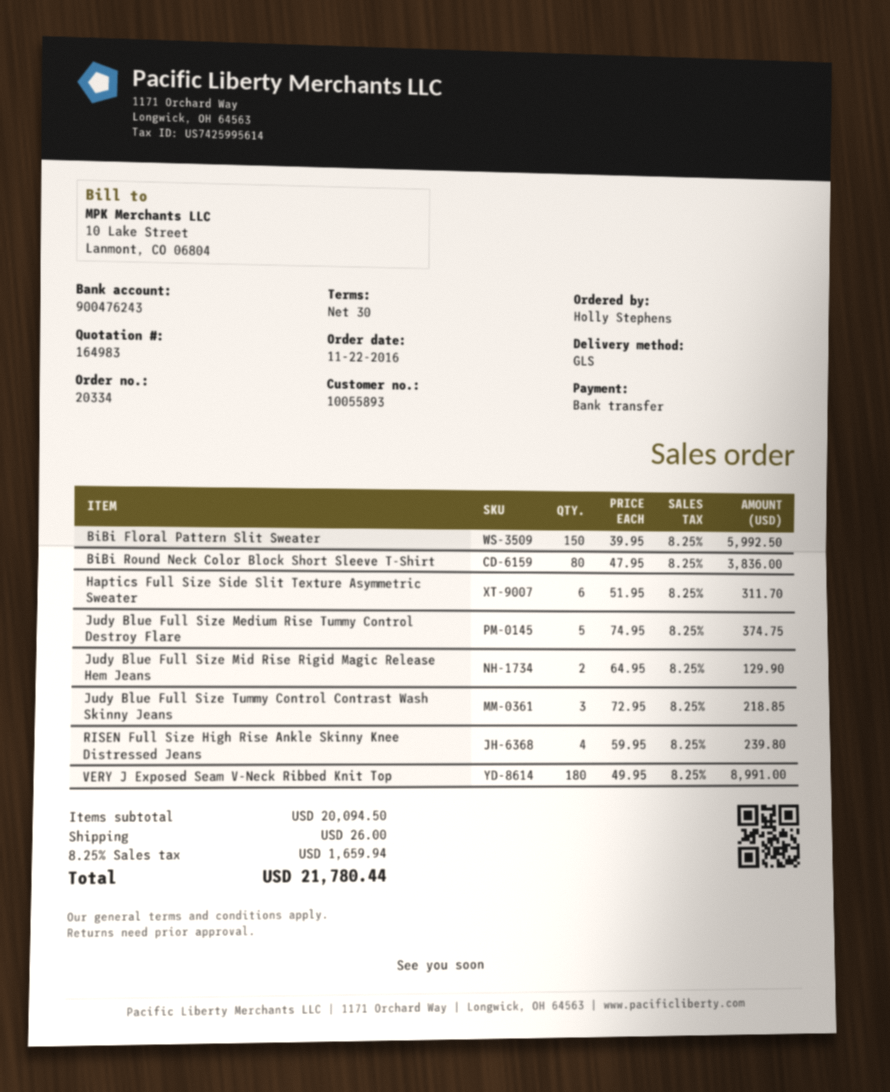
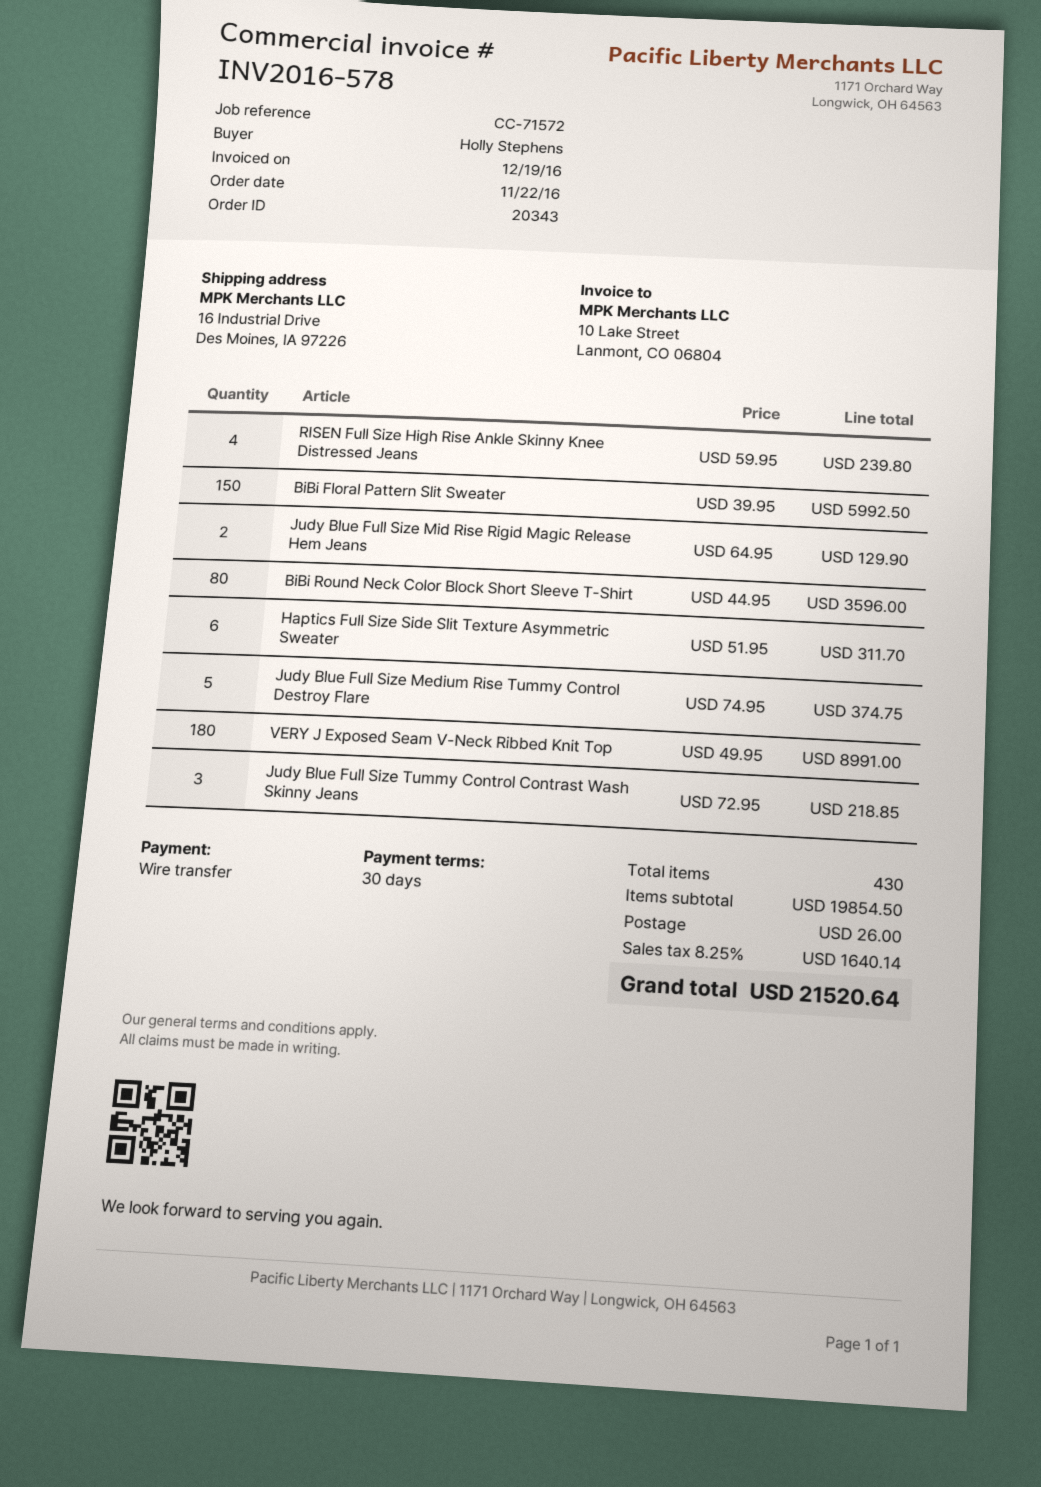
order number: 20334 -> 20343
BiBi Round Neck Color Block Short Sleeve T-Shirt: 80 x 47.95 = 3836.00 -> 80 x 44.95 = 3596.00
subtotal: 20094.50 -> 19854.50
tax: 8.25% = 1659.94 -> 8.25% = 1640.14
total: 21780.44 -> 21520.64

